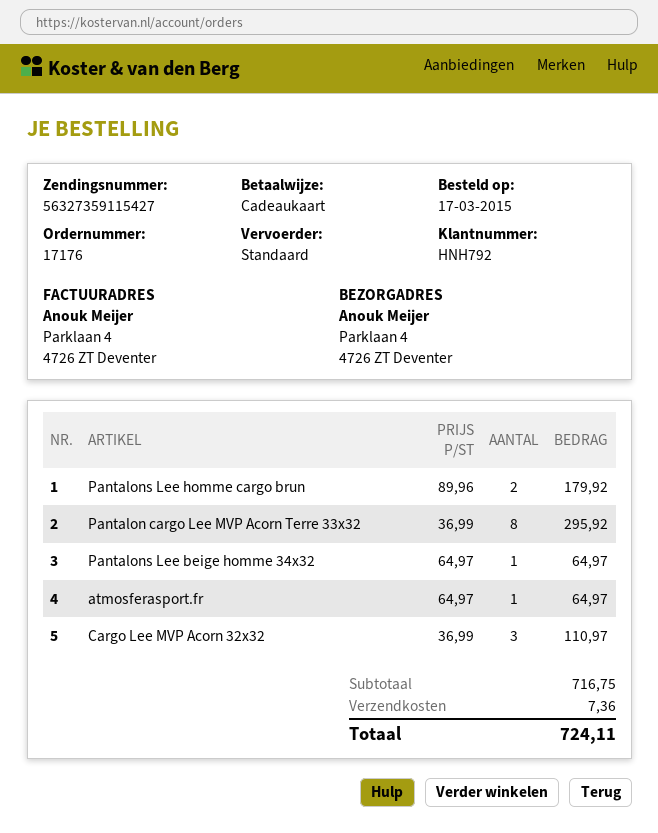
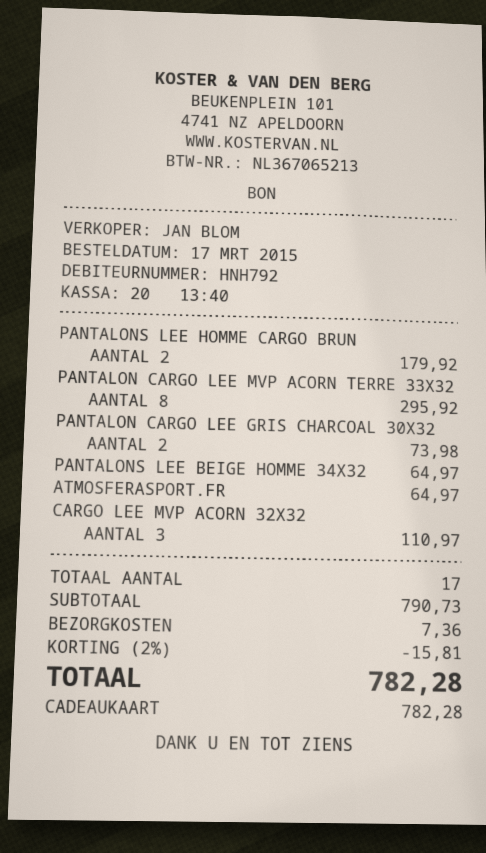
PANTALON CARGO LEE GRIS CHARCOAL 30X32: none -> 2 for 73.98
subtotal: 716.75 -> 790.73
discount: none -> 2% = 15.81
total: 724.11 -> 782.28

